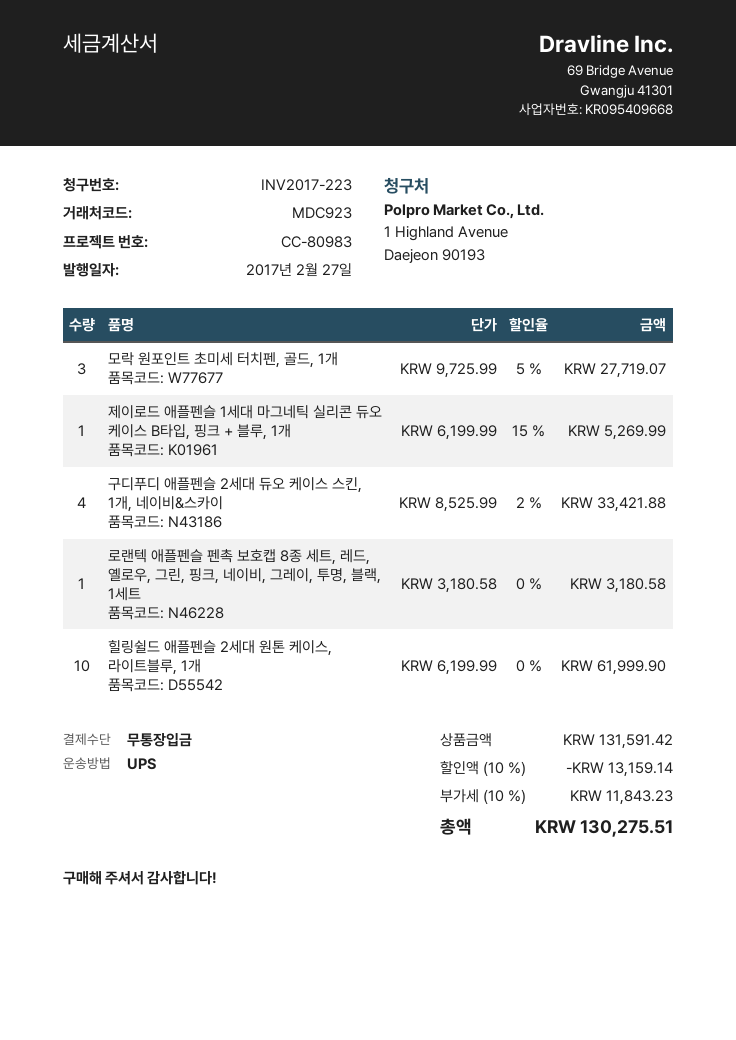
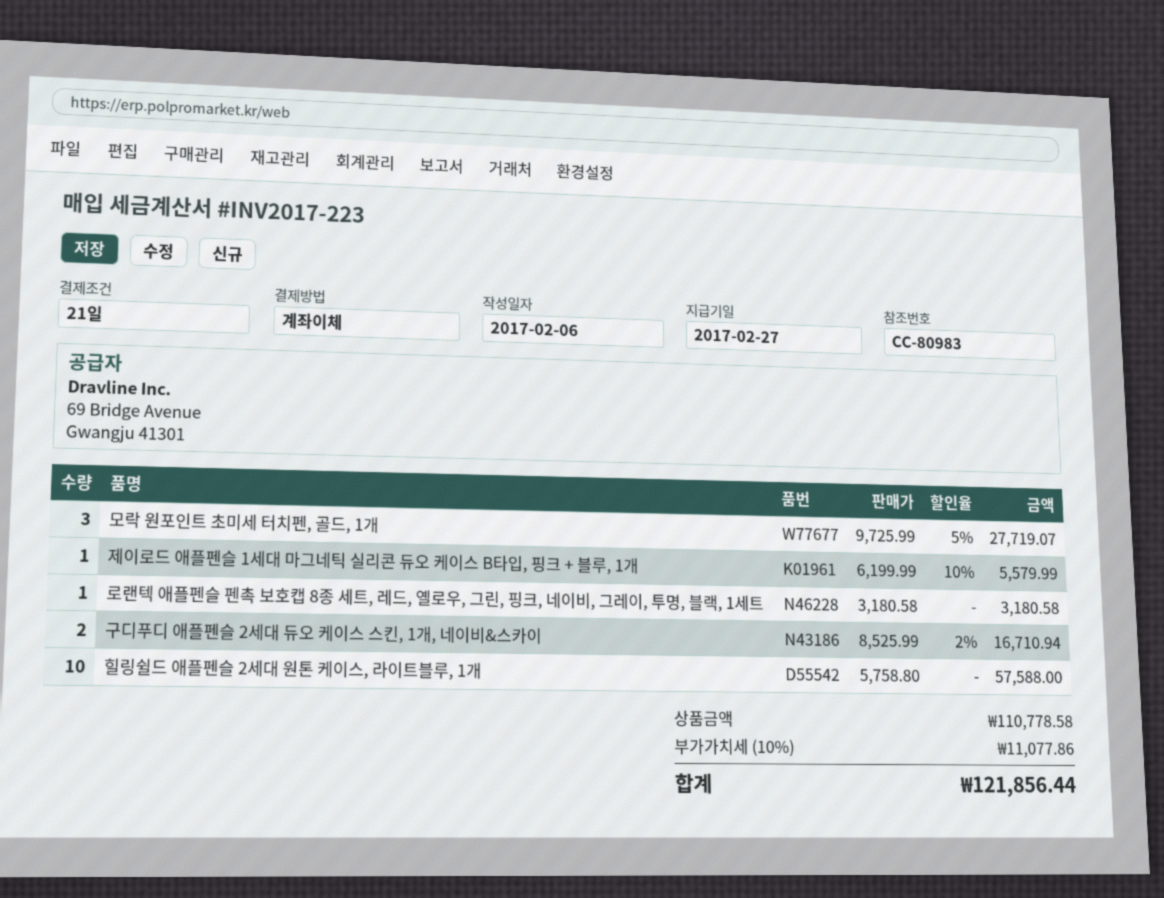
invoice date: 2017-02-27 -> 2017-02-06
제이로드 애플펜슬 1세대 마그네틱 실리콘 듀오 케이스 B타입, 핑크 + 블루, 1개: 1 x 6199.99 - 15% = 5269.99 -> 1 x 6199.99 - 10% = 5579.99
구디푸디 애플펜슬 2세대 듀오 케이스 스킨, 1개, 네이비&스카이: 4 x 8525.99 - 2% = 33421.88 -> 2 x 8525.99 - 2% = 16710.94
힐링쉴드 애플펜슬 2세대 원톤 케이스, 라이트블루, 1개: 10 x 6199.99 = 61999.90 -> 10 x 5758.80 = 57588.00
subtotal: 131591.42 -> 110778.58
discount: 10% = 13159.14 -> none
tax: 10% = 11843.23 -> 10% = 11077.86
total: 130275.51 -> 121856.44

